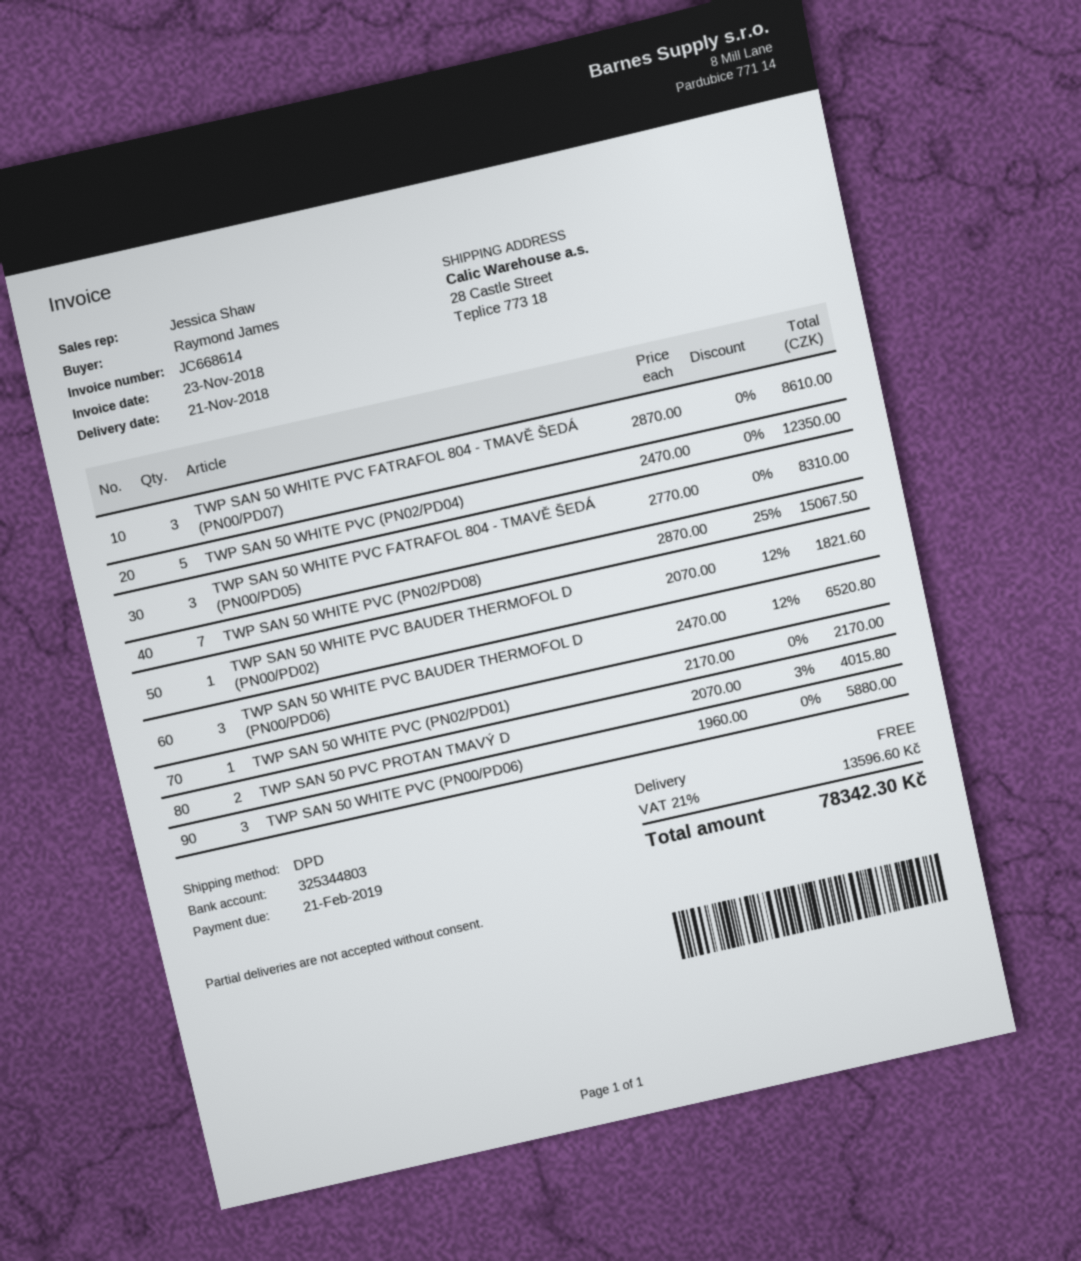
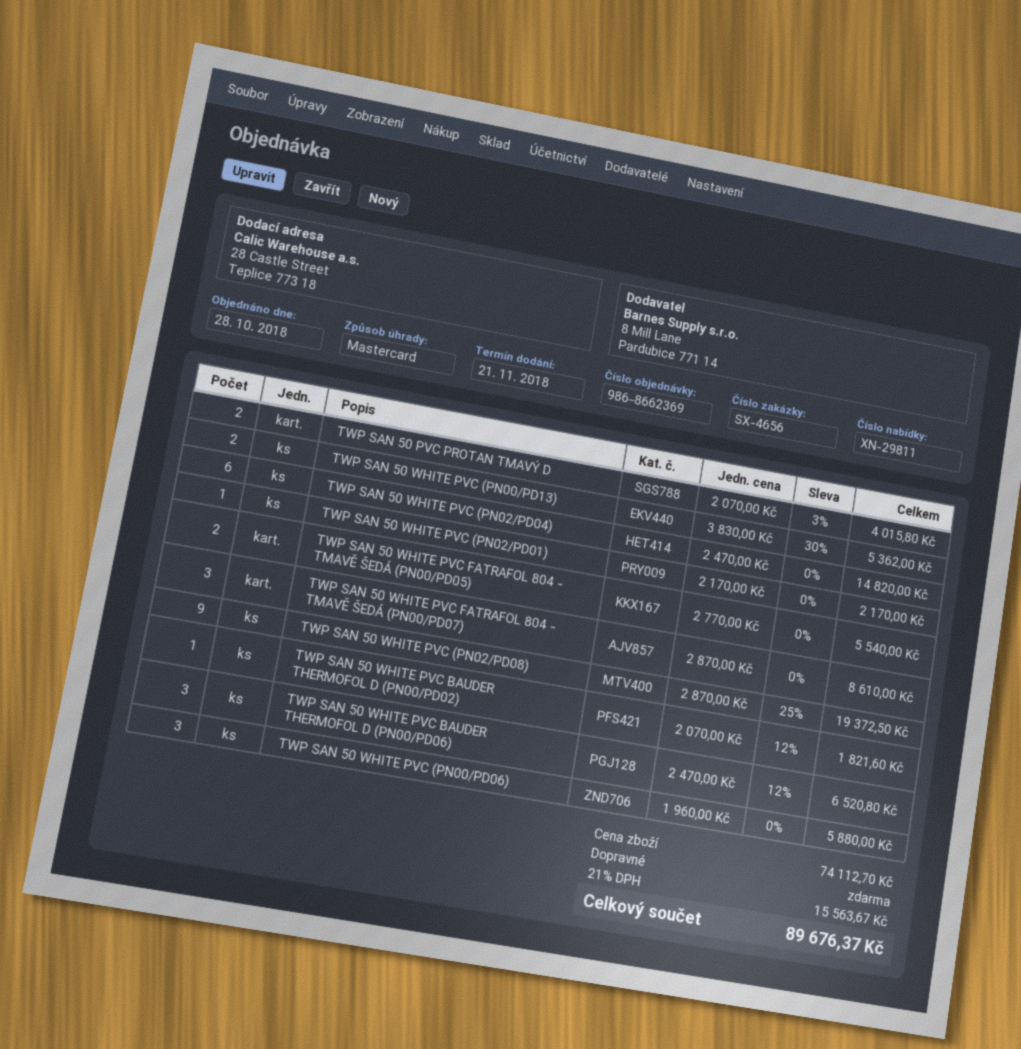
TWP SAN 50 WHITE PVC (PN02/PD04): 5 x 2470.00 = 12350.00 -> 6 x 2470.00 = 14820.00
TWP SAN 50 WHITE PVC FATRAFOL 804 - TMAVĚ ŠEDÁ (PN00/PD05): 3 x 2770.00 = 8310.00 -> 2 x 2770.00 = 5540.00
TWP SAN 50 WHITE PVC (PN02/PD08): 7 x 2870.00 - 25% = 15067.50 -> 9 x 2870.00 - 25% = 19372.50
TWP SAN 50 WHITE PVC (PN00/PD13): none -> 2 x 3830.00 - 30% = 5362.00
tax: 21% = 13596.60 -> 21% = 15563.67
total: 78342.30 -> 89676.37

